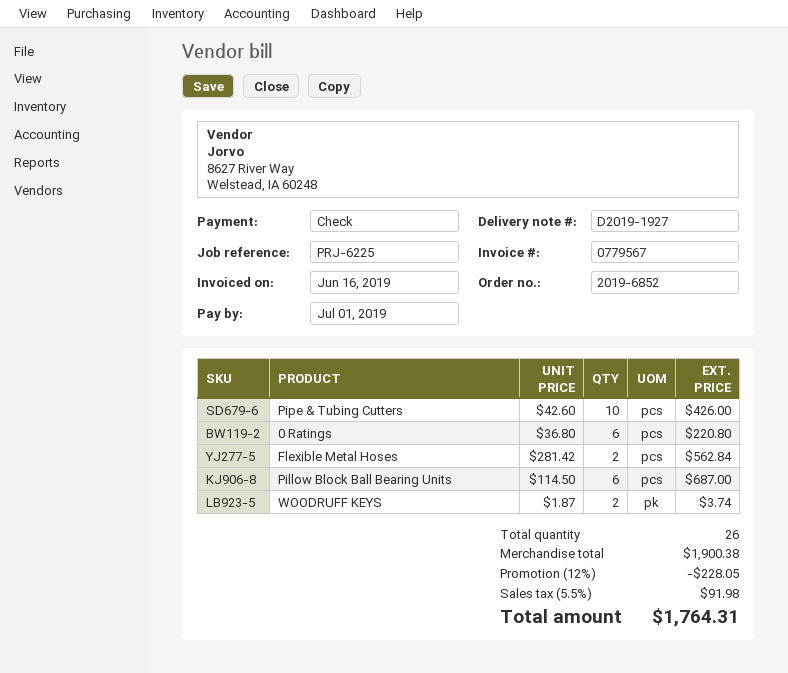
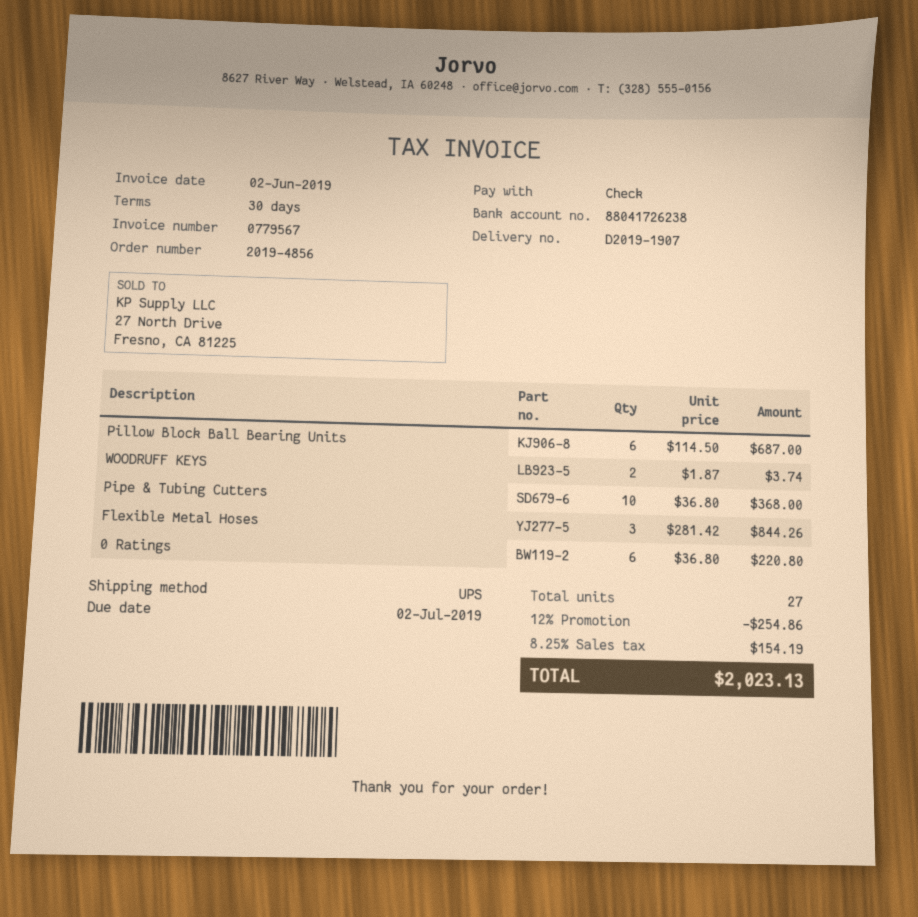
order number: 2019-6852 -> 2019-4856
delivery note number: D2019-1927 -> D2019-1907
invoice date: 2019-06-16 -> 2019-06-02
due date: 2019-07-01 -> 2019-07-02
Pipe & Tubing Cutters: 10 x 42.60 = 426.00 -> 10 x 36.80 = 368.00
Flexible Metal Hoses: 2 x 281.42 = 562.84 -> 3 x 281.42 = 844.26
total quantity: 26 -> 27
discount: 12% = 228.05 -> 12% = 254.86
tax: 5.5% = 91.98 -> 8.25% = 154.19
total: 1764.31 -> 2023.13

